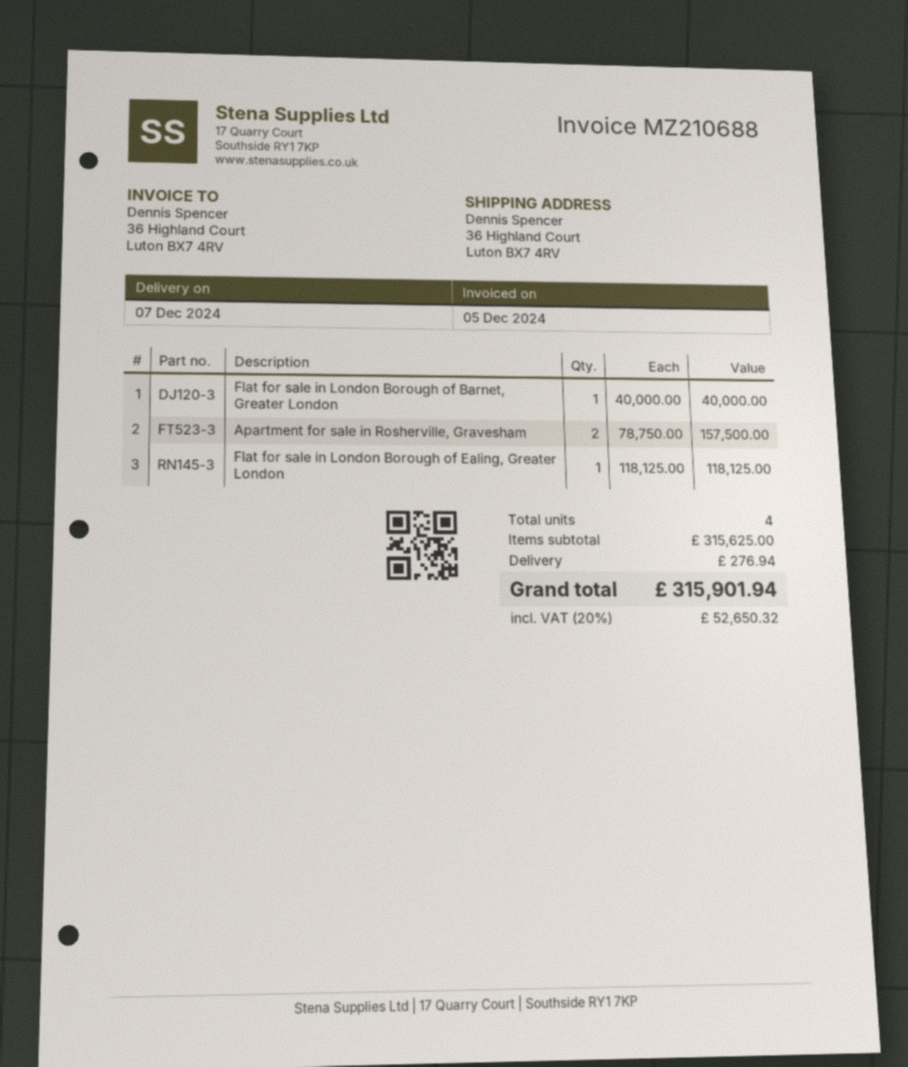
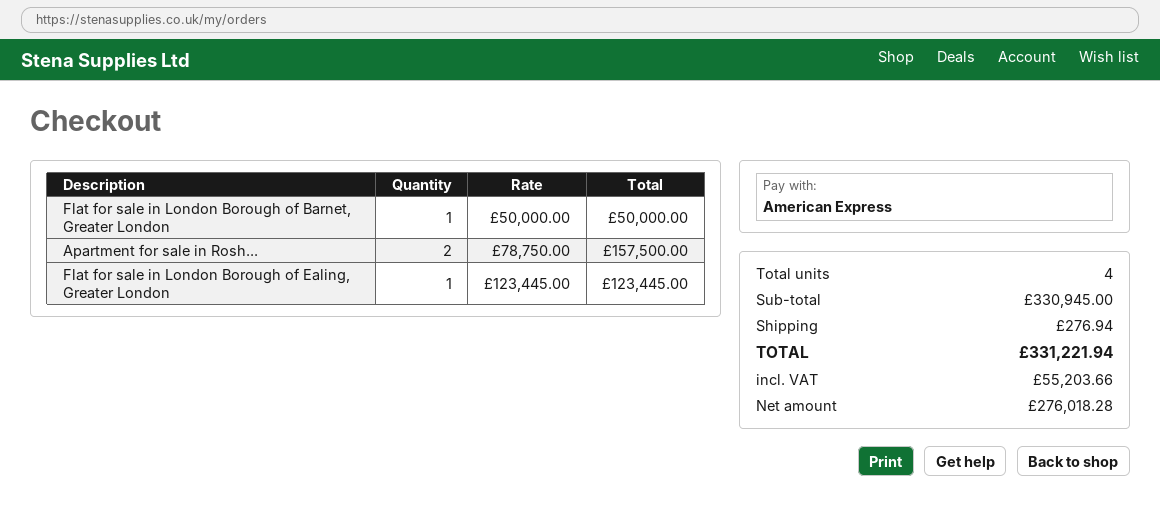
Flat for sale in London Borough of Barnet, Greater London: 1 x 40000.00 = 40000.00 -> 1 x 50000.00 = 50000.00
Flat for sale in London Borough of Ealing, Greater London: 1 x 118125.00 = 118125.00 -> 1 x 123445.00 = 123445.00
subtotal: 315625.00 -> 330945.00
tax: 52650.32 -> 55203.66
total: 315901.94 -> 331221.94

